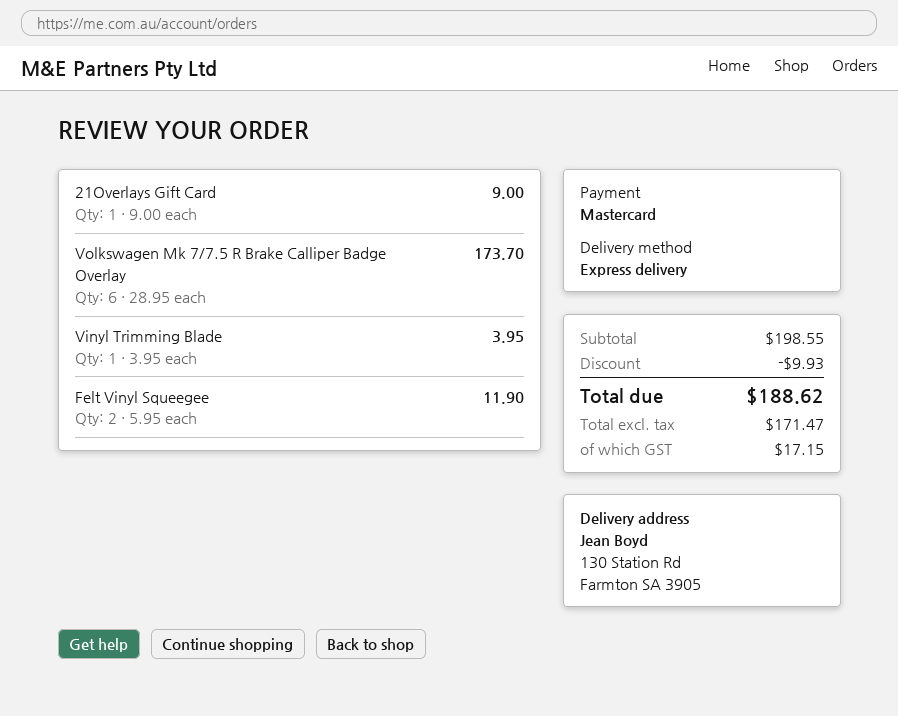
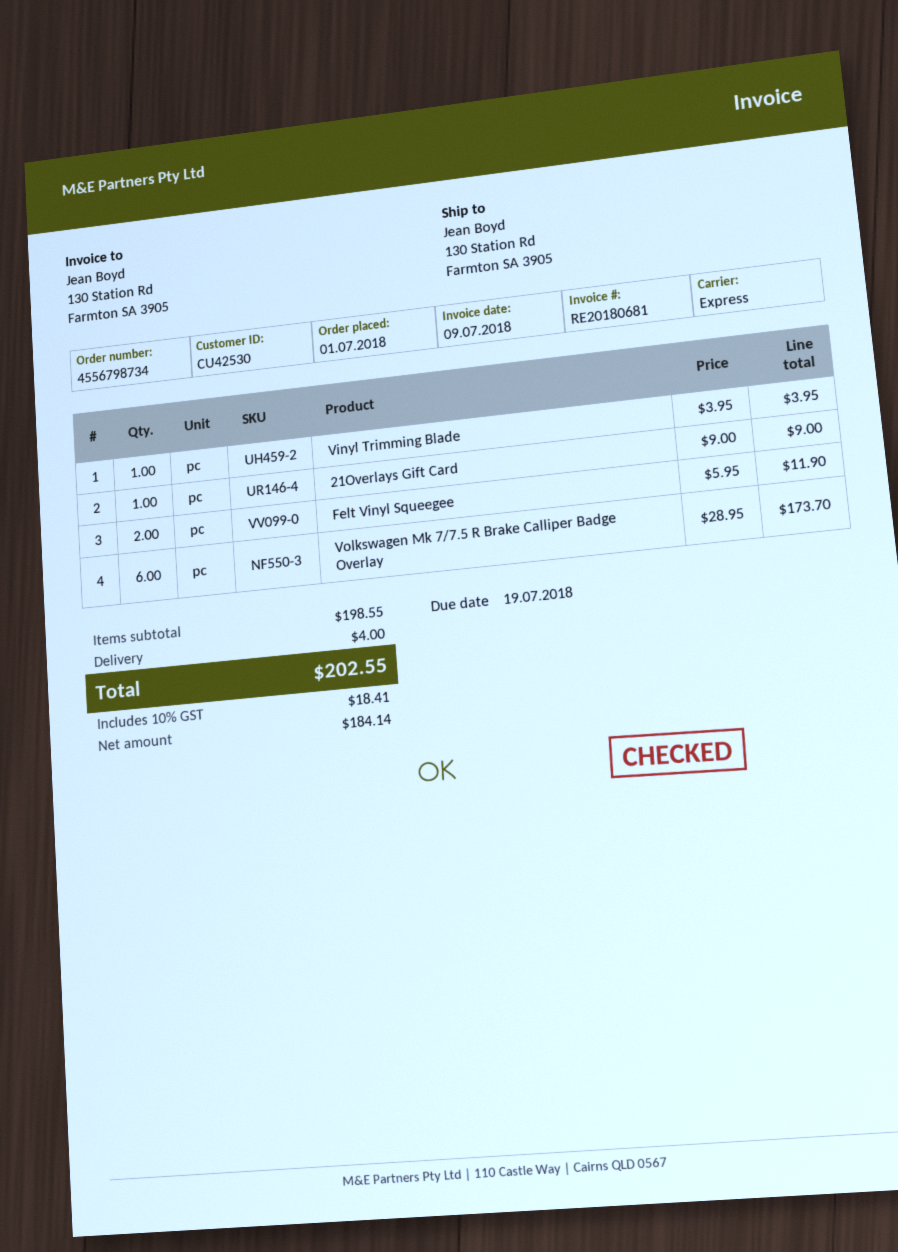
discount: 9.93 -> none
shipping: none -> 4.00
net: 171.47 -> 184.14
tax: 17.15 -> 18.41
total: 188.62 -> 202.55

